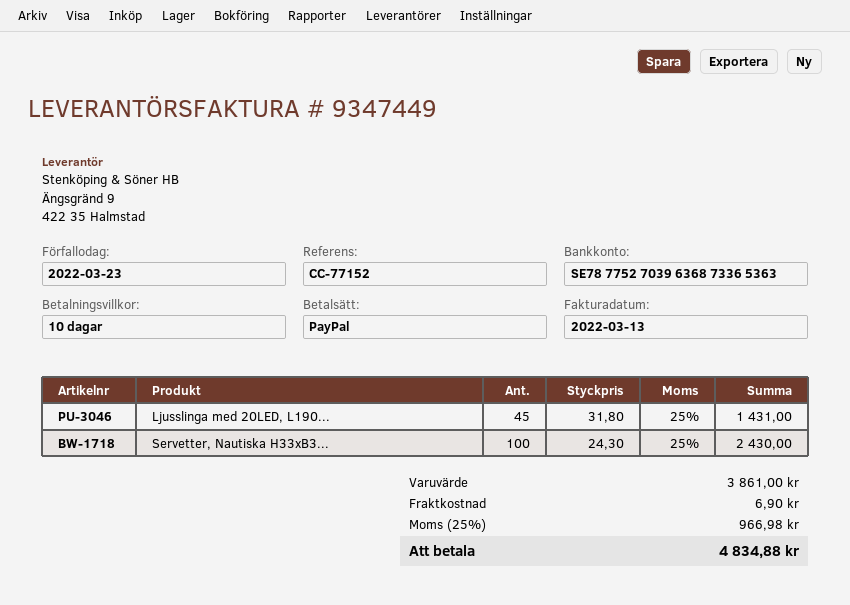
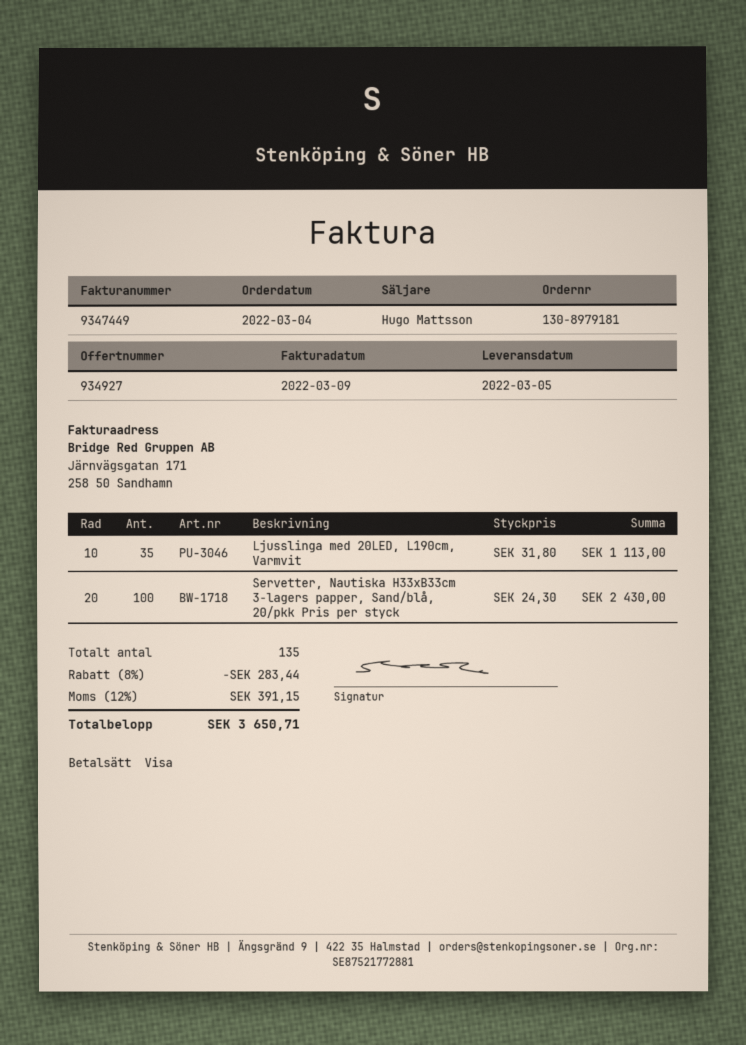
invoice date: 2022-03-13 -> 2022-03-09
payment method: PayPal -> Visa
Ljusslinga med 20LED, L190...: 45 x 31.80 = 1431.00 -> 35 x 31.80 = 1113.00
discount: none -> 8% = 283.44
shipping: 6.90 -> none
tax: 25% = 966.98 -> 12% = 391.15
total: 4834.88 -> 3650.71

